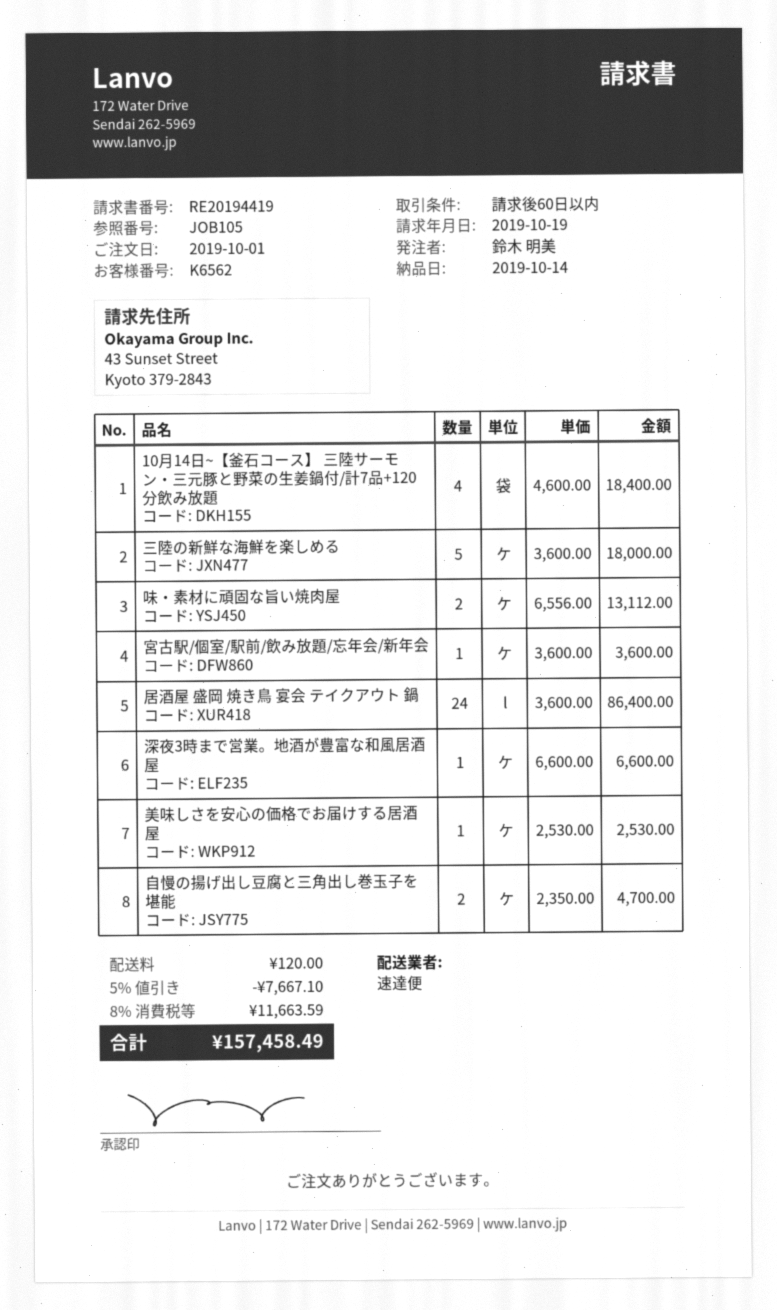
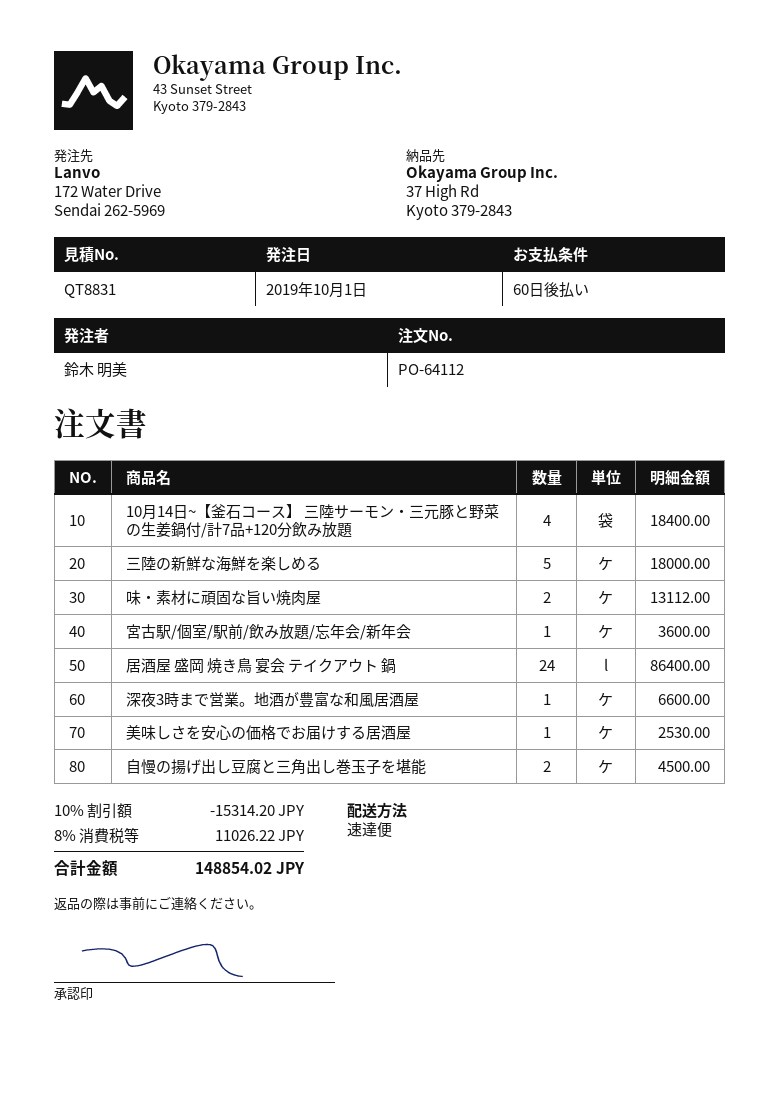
自慢の揚げ出し豆腐と三角出し巻玉子を堪能: 2 for 4700.00 -> 2 for 4500.00
discount: 5% = 7667.10 -> 10% = 15314.20
shipping: 120.00 -> none
tax: 8% = 11663.59 -> 8% = 11026.22
total: 157458.49 -> 148854.02

